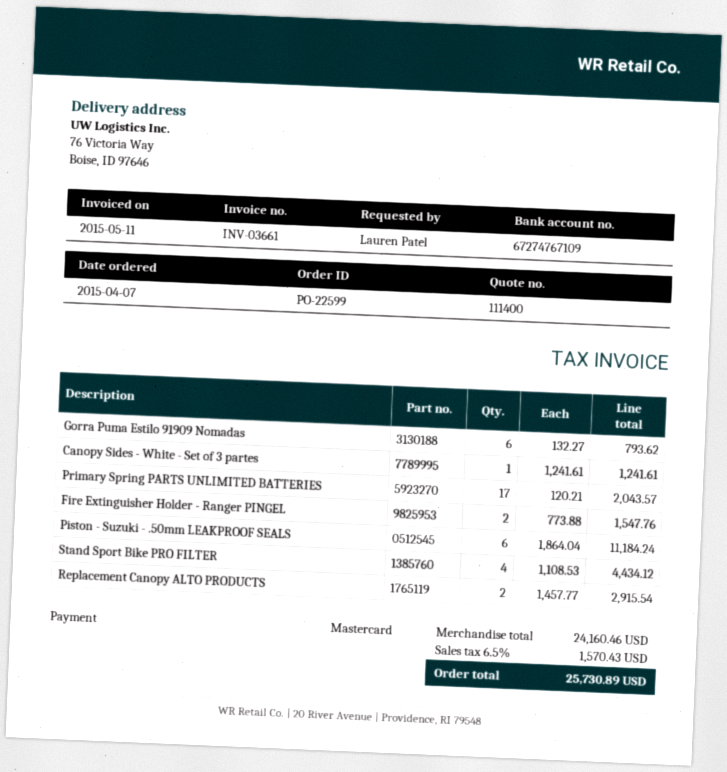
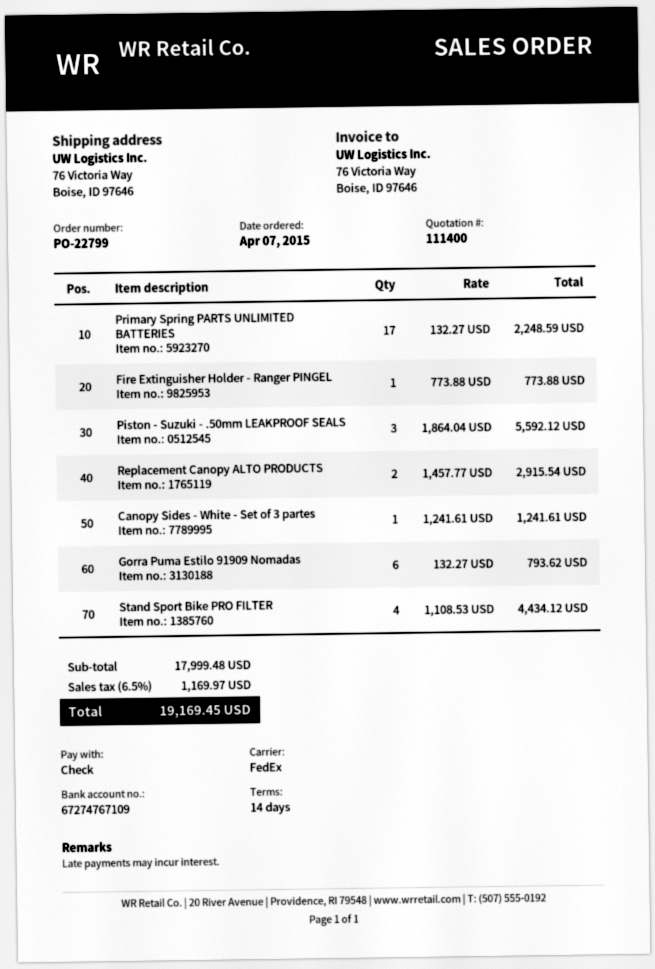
order number: PO-22599 -> PO-22799
payment method: Mastercard -> cheque
Primary Spring PARTS UNLIMITED BATTERIES: 17 x 120.21 = 2043.57 -> 17 x 132.27 = 2248.59
Fire Extinguisher Holder - Ranger PINGEL: 2 x 773.88 = 1547.76 -> 1 x 773.88 = 773.88
Piston - Suzuki - .50mm LEAKPROOF SEALS: 6 x 1864.04 = 11184.24 -> 3 x 1864.04 = 5592.12
subtotal: 24160.46 -> 17999.48
tax: 6.5% = 1570.43 -> 6.5% = 1169.97
total: 25730.89 -> 19169.45

